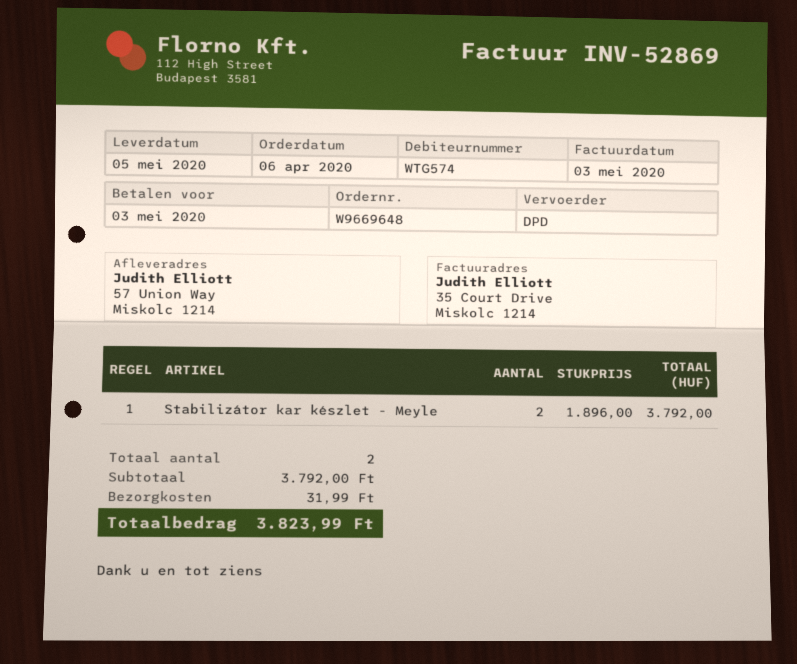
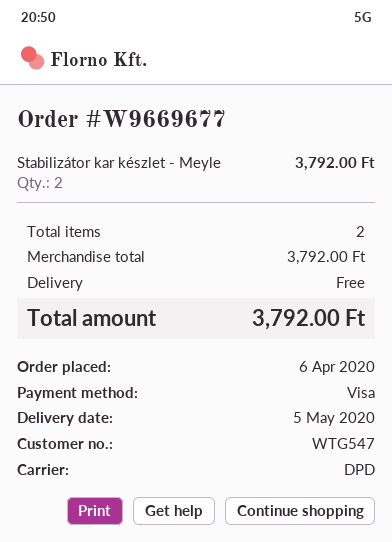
order number: W9669648 -> W9669677
customer number: WTG574 -> WTG547
shipping: 31.99 -> 0.00
total: 3823.99 -> 3792.00

